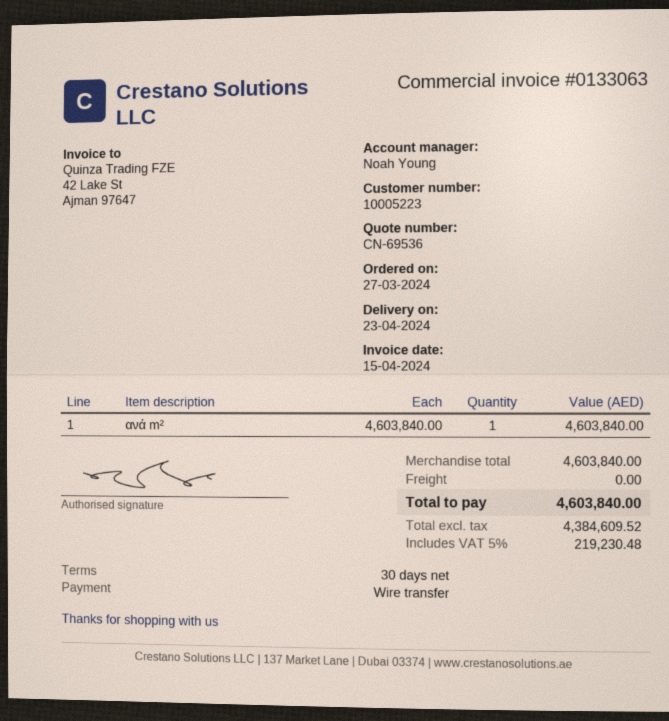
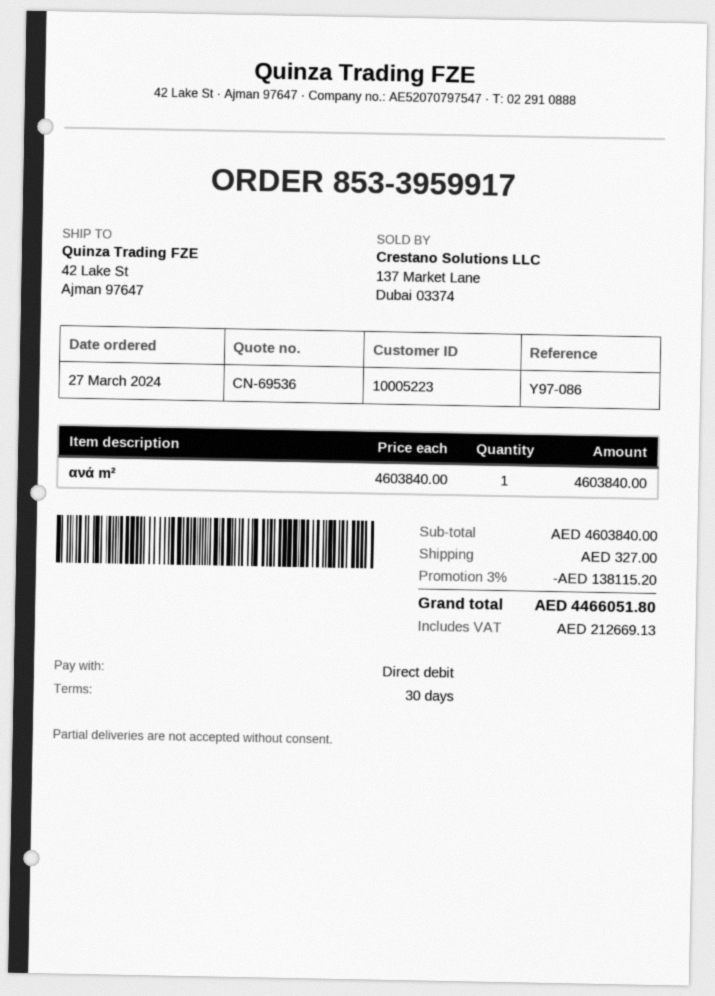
payment method: bank transfer -> direct debit
discount: none -> 3% = 138115.20
shipping: 0.00 -> 327.00
tax: 219230.48 -> 212669.13
total: 4603840.00 -> 4466051.80

